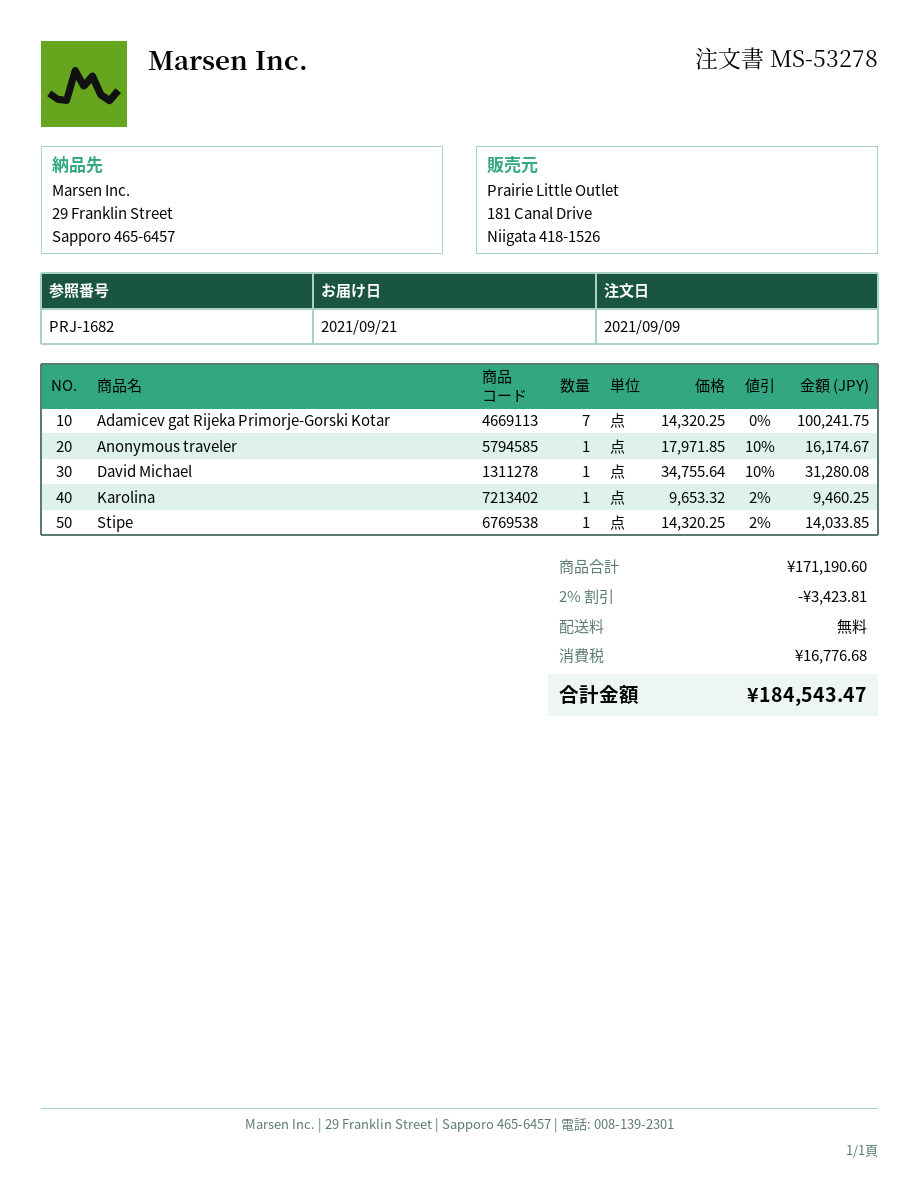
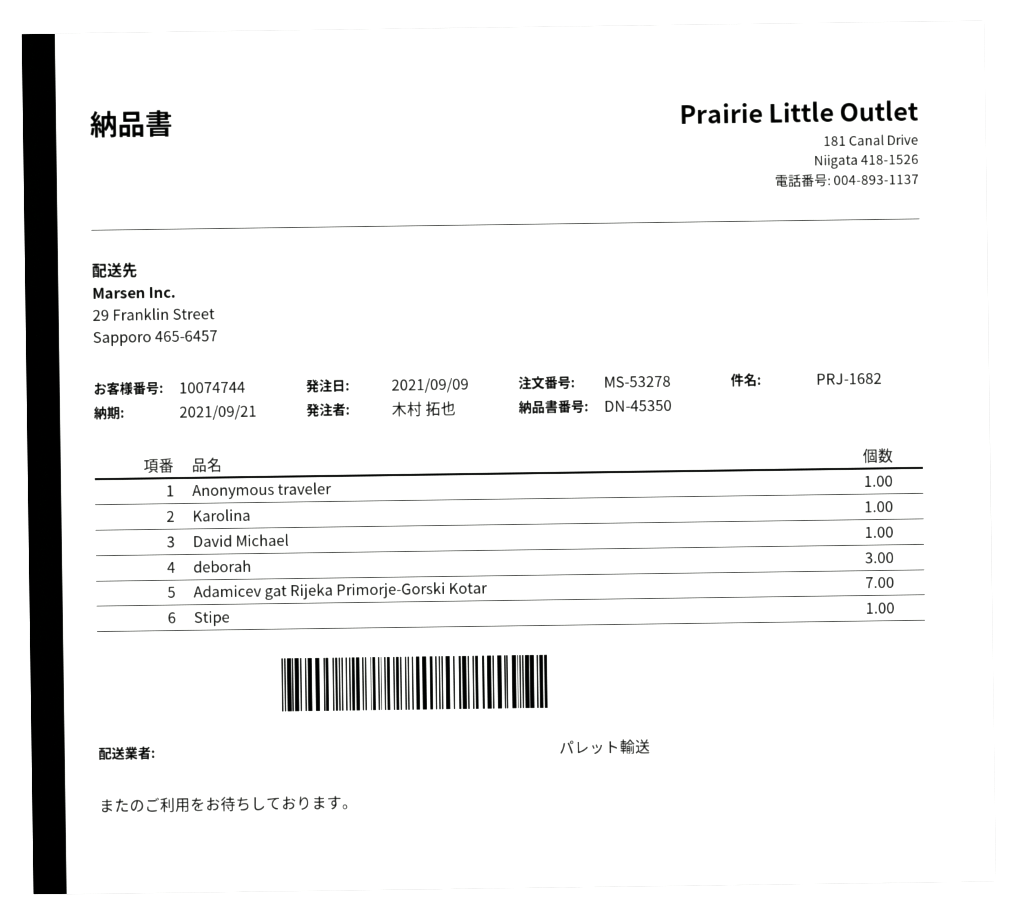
deborah: none -> 3

